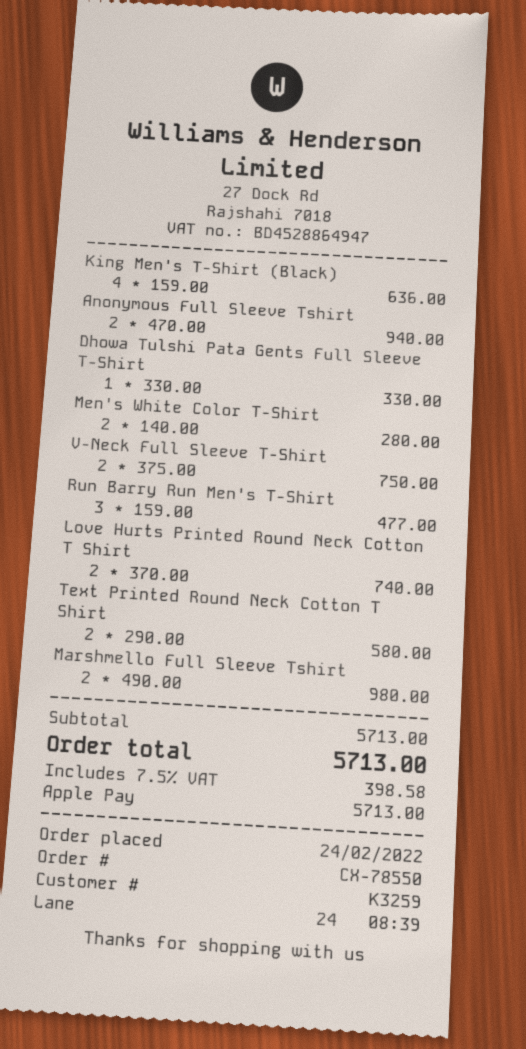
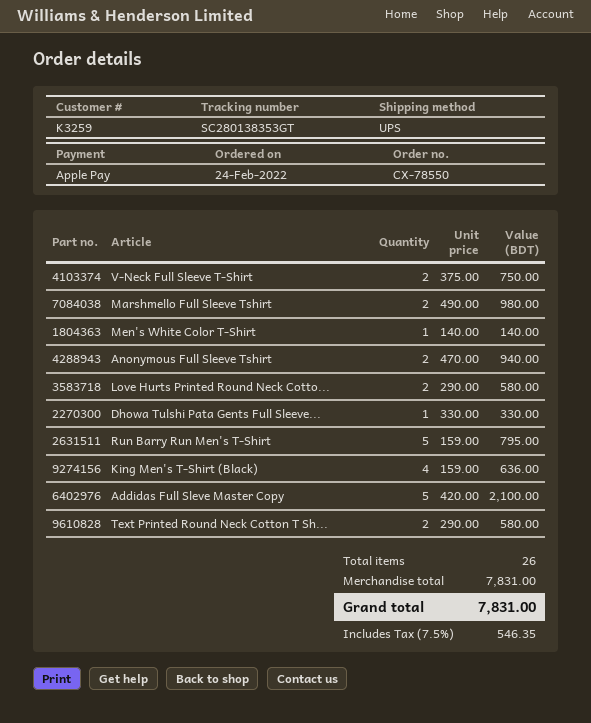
Men's White Color T-Shirt: 2 x 140.00 = 280.00 -> 1 x 140.00 = 140.00
Run Barry Run Men's T-Shirt: 3 x 159.00 = 477.00 -> 5 x 159.00 = 795.00
Love Hurts Printed Round Neck Cotton T Shirt: 2 x 370.00 = 740.00 -> 2 x 290.00 = 580.00
Addidas Full Sleve Master Copy: none -> 5 x 420.00 = 2100.00
subtotal: 5713.00 -> 7831.00
tax: 7.5% = 398.58 -> 7.5% = 546.35
total: 5713.00 -> 7831.00

